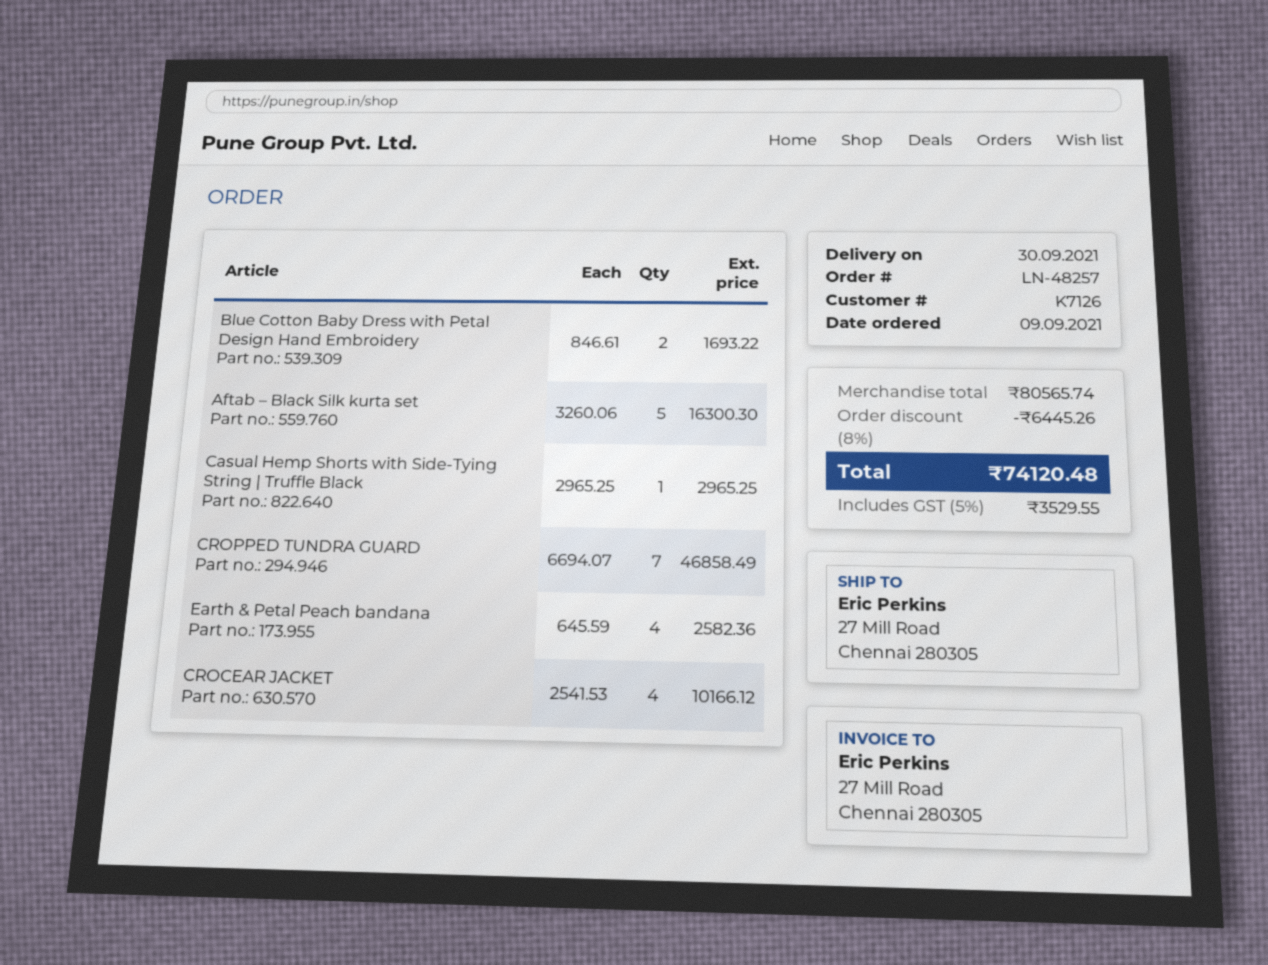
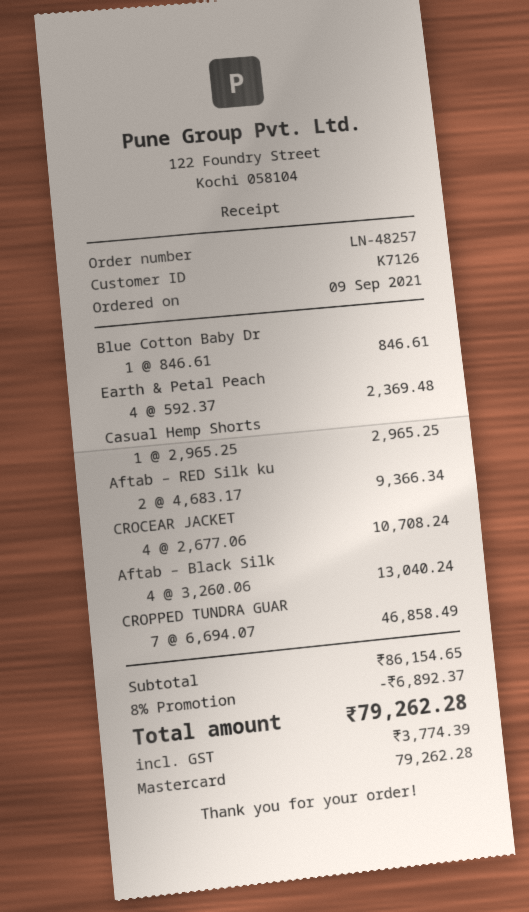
Blue Cotton Baby Dress with Petal Design Hand Embroidery: 2 x 846.61 = 1693.22 -> 1 x 846.61 = 846.61
Aftab – Black Silk kurta set: 5 x 3260.06 = 16300.30 -> 4 x 3260.06 = 13040.24
Earth & Petal Peach bandana: 4 x 645.59 = 2582.36 -> 4 x 592.37 = 2369.48
CROCEAR JACKET: 4 x 2541.53 = 10166.12 -> 4 x 2677.06 = 10708.24
Aftab – RED Silk ku: none -> 2 x 4683.17 = 9366.34
subtotal: 80565.74 -> 86154.65
discount: 8% = 6445.26 -> 8% = 6892.37
tax: 3529.55 -> 3774.39
total: 74120.48 -> 79262.28

